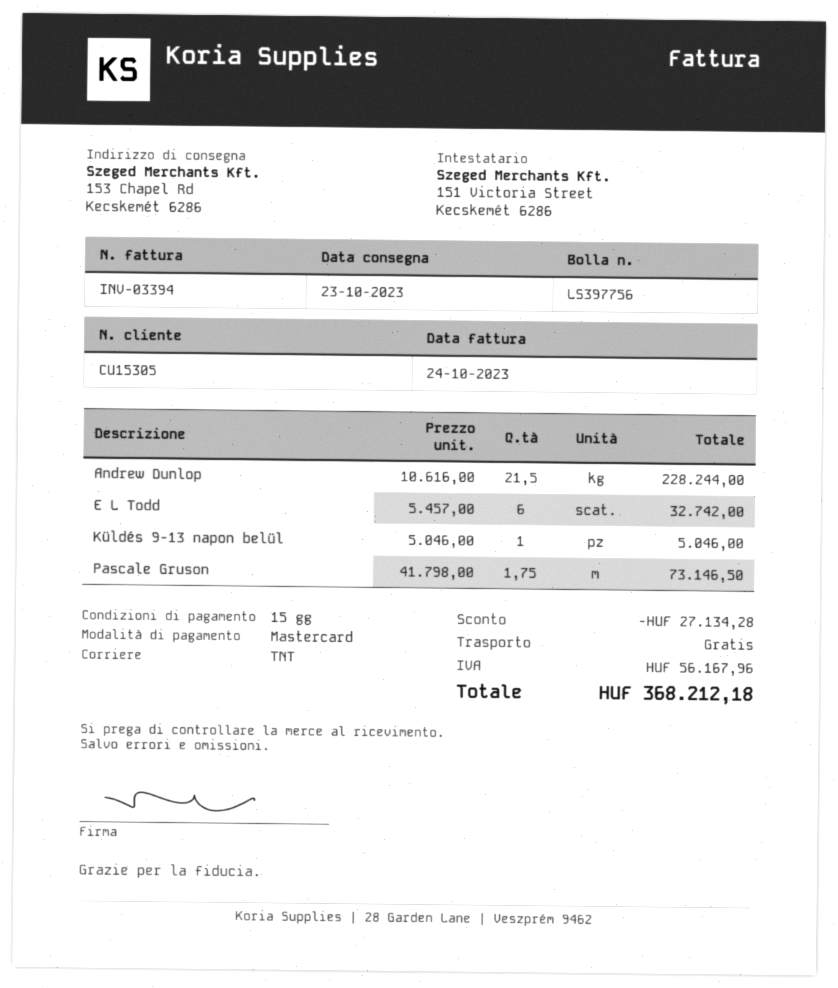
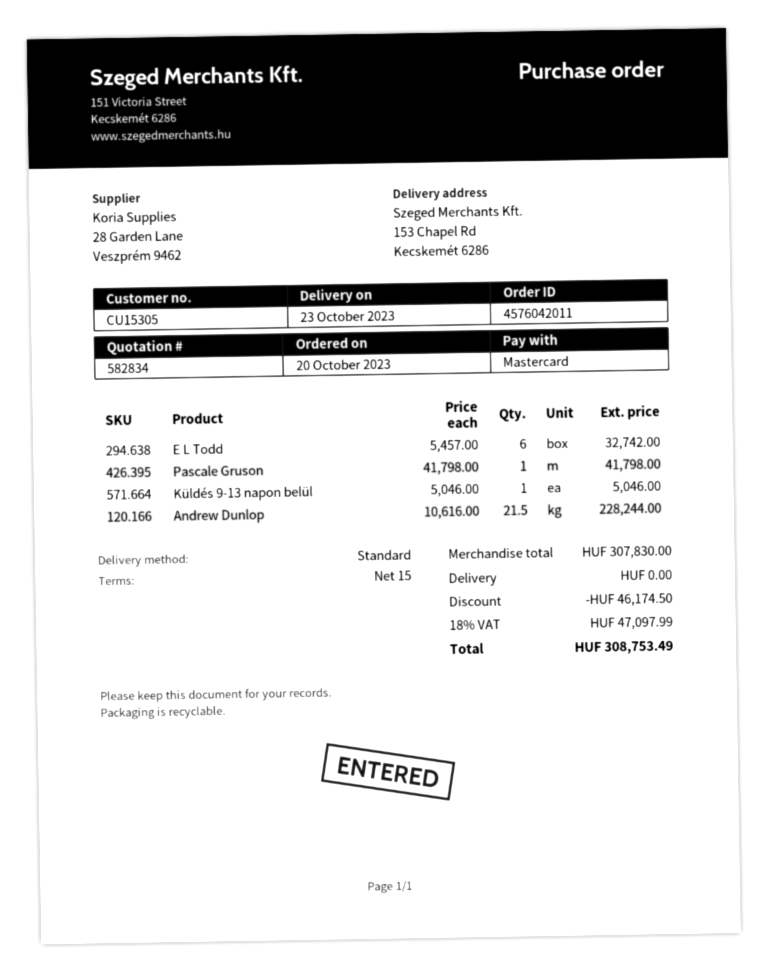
shipping method: TNT -> standard
Pascale Gruson: 1.75 x 41798.00 = 73146.50 -> 1 x 41798.00 = 41798.00
discount: 27134.28 -> 46174.50
tax: 56167.96 -> 47097.99
total: 368212.18 -> 308753.49

